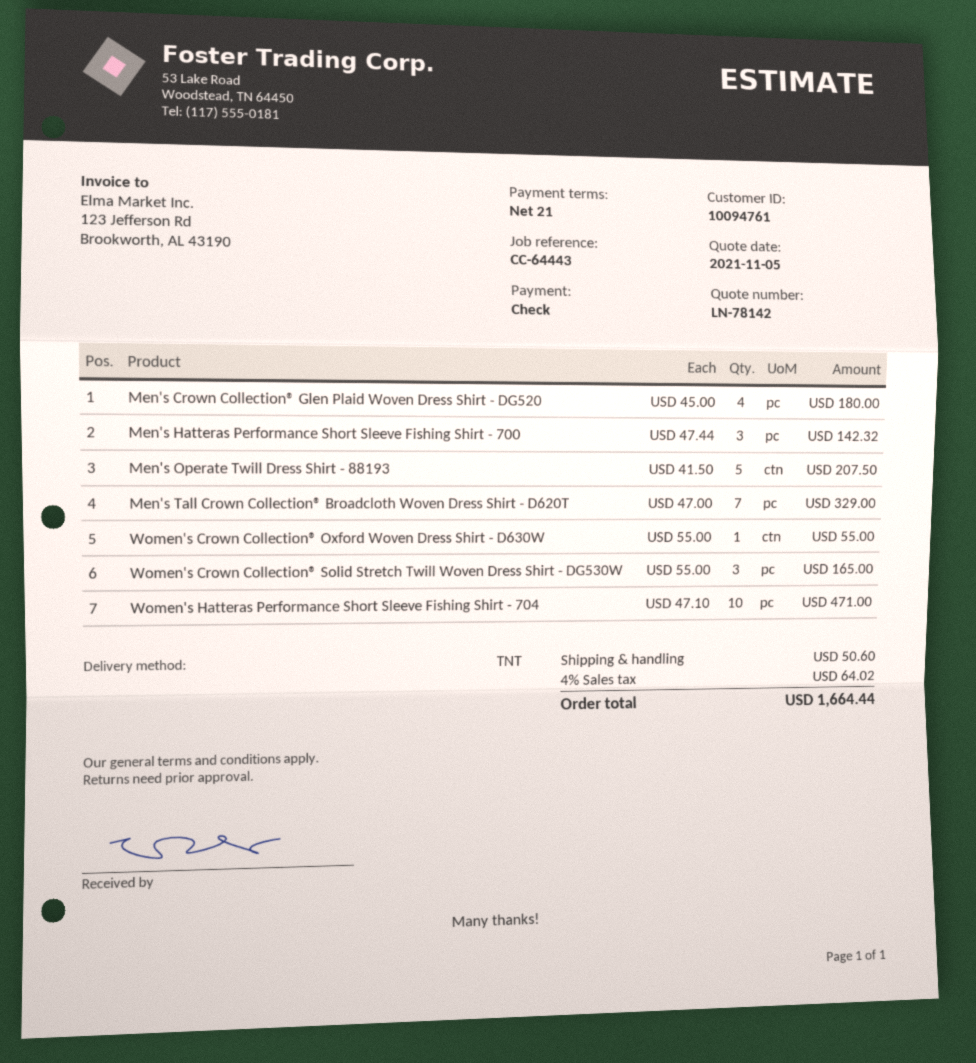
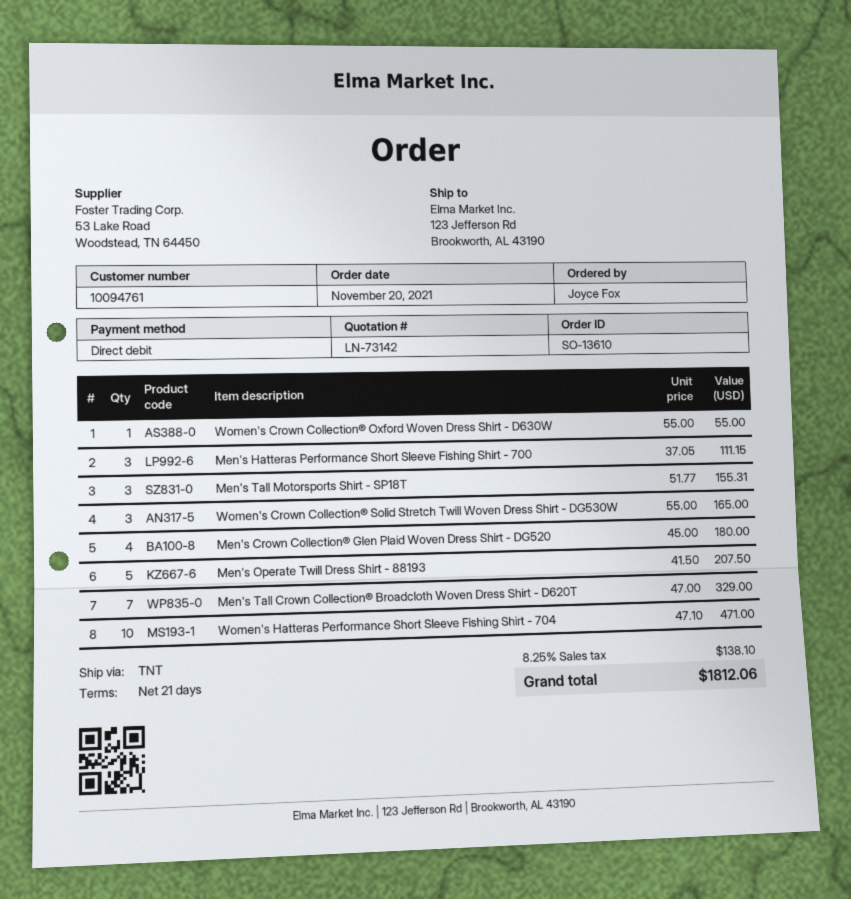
quote number: LN-78142 -> LN-73142
payment method: cheque -> direct debit
Men's Hatteras Performance Short Sleeve Fishing Shirt - 700: 3 x 47.44 = 142.32 -> 3 x 37.05 = 111.15
Men's Tall Motorsports Shirt - SP18T: none -> 3 x 51.77 = 155.31
shipping: 50.60 -> none
tax: 4% = 64.02 -> 8.25% = 138.10
total: 1664.44 -> 1812.06

